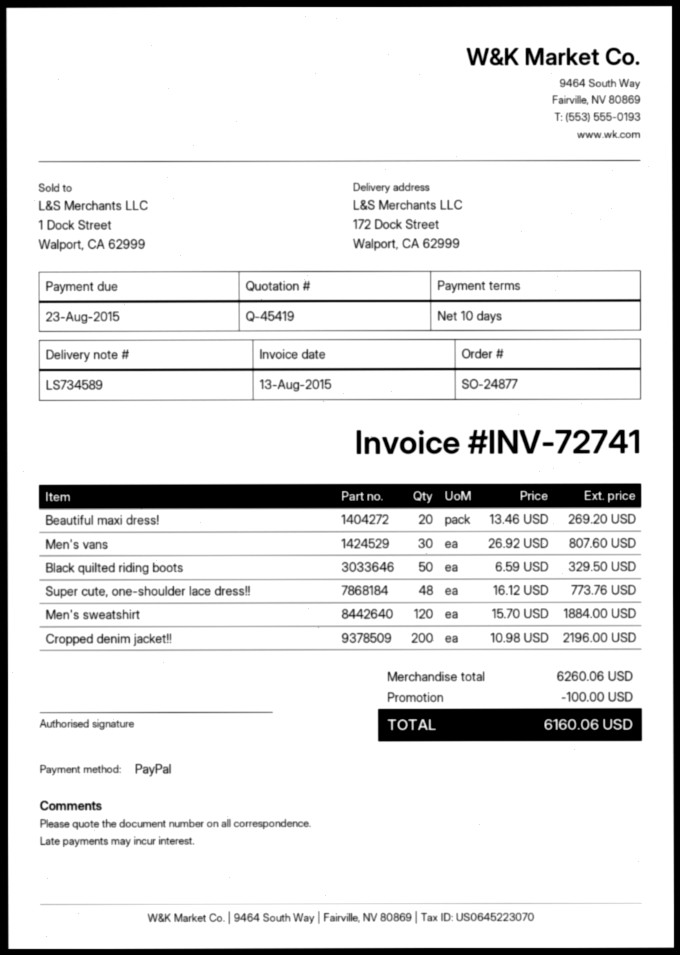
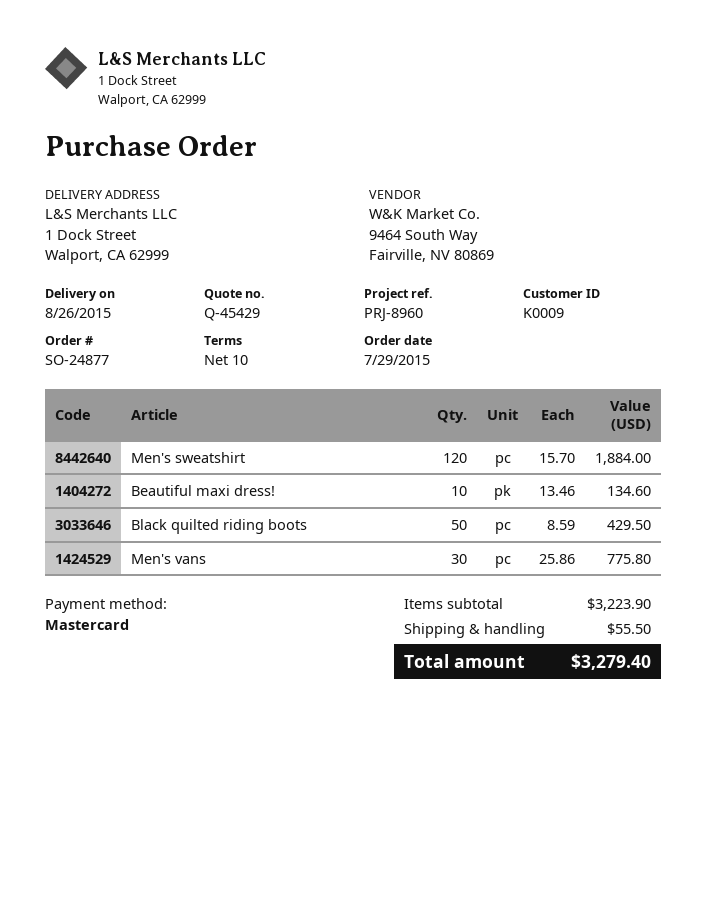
quote number: Q-45419 -> Q-45429
payment method: PayPal -> Mastercard
ship to: 172 Dock Street, Walport, CA 62999 -> 1 Dock Street, Walport, CA 62999
Beautiful maxi dress!: 20 x 13.46 = 269.20 -> 10 x 13.46 = 134.60
Men's vans: 30 x 26.92 = 807.60 -> 30 x 25.86 = 775.80
Black quilted riding boots: 50 x 6.59 = 329.50 -> 50 x 8.59 = 429.50
Super cute, one-shoulder lace dress!!: 48 x 16.12 = 773.76 -> none
Cropped denim jacket!!: 200 x 10.98 = 2196.00 -> none
subtotal: 6260.06 -> 3223.90
discount: 100.00 -> none
shipping: none -> 55.50
total: 6160.06 -> 3279.40

